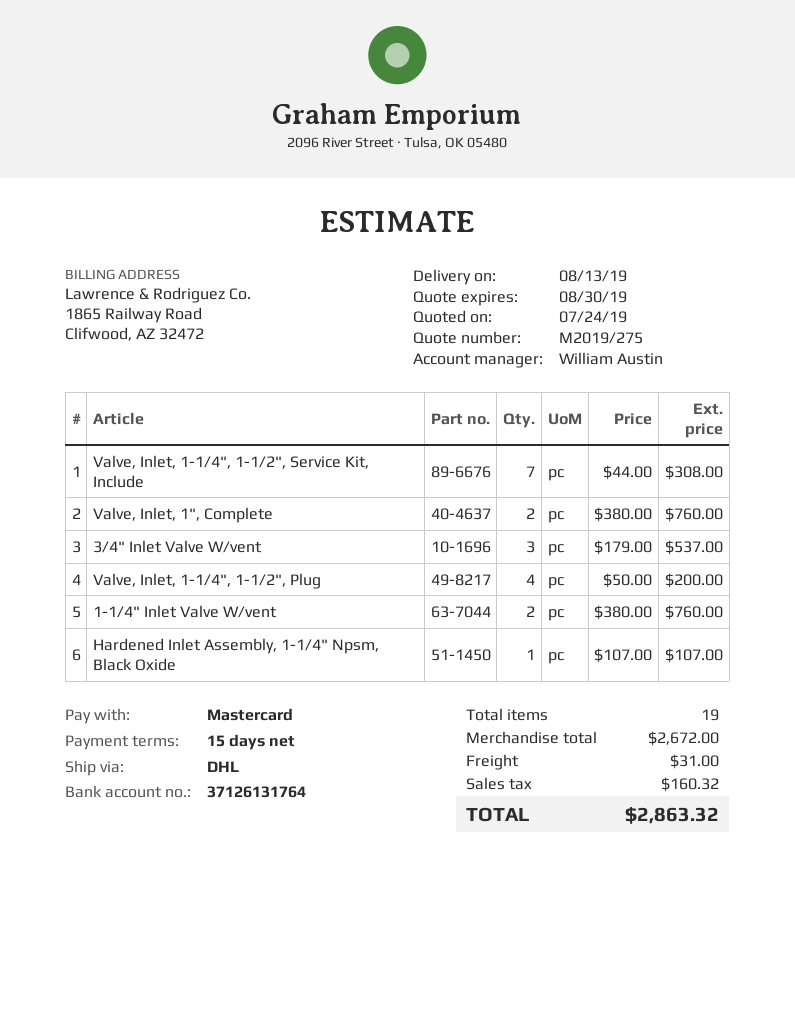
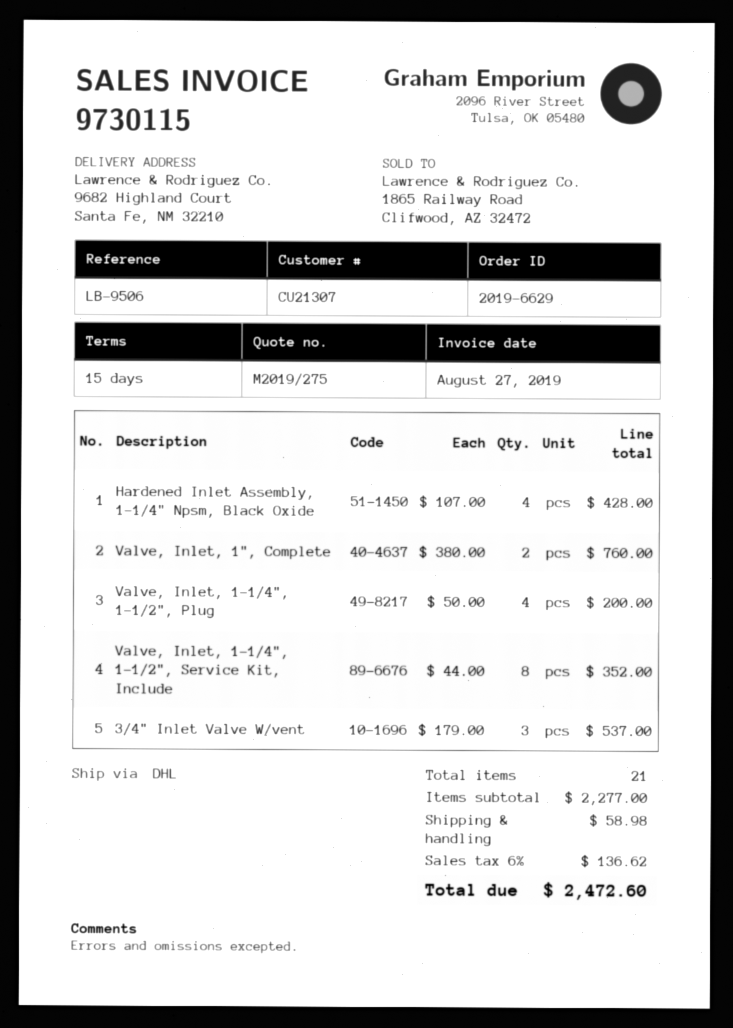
Valve, Inlet, 1-1/4", 1-1/2", Service Kit, Include: 7 x 44.00 = 308.00 -> 8 x 44.00 = 352.00
1-1/4" Inlet Valve W/vent: 2 x 380.00 = 760.00 -> none
Hardened Inlet Assembly, 1-1/4" Npsm, Black Oxide: 1 x 107.00 = 107.00 -> 4 x 107.00 = 428.00
total quantity: 19 -> 21
subtotal: 2672.00 -> 2277.00
shipping: 31.00 -> 58.98
tax: 160.32 -> 136.62
total: 2863.32 -> 2472.60

